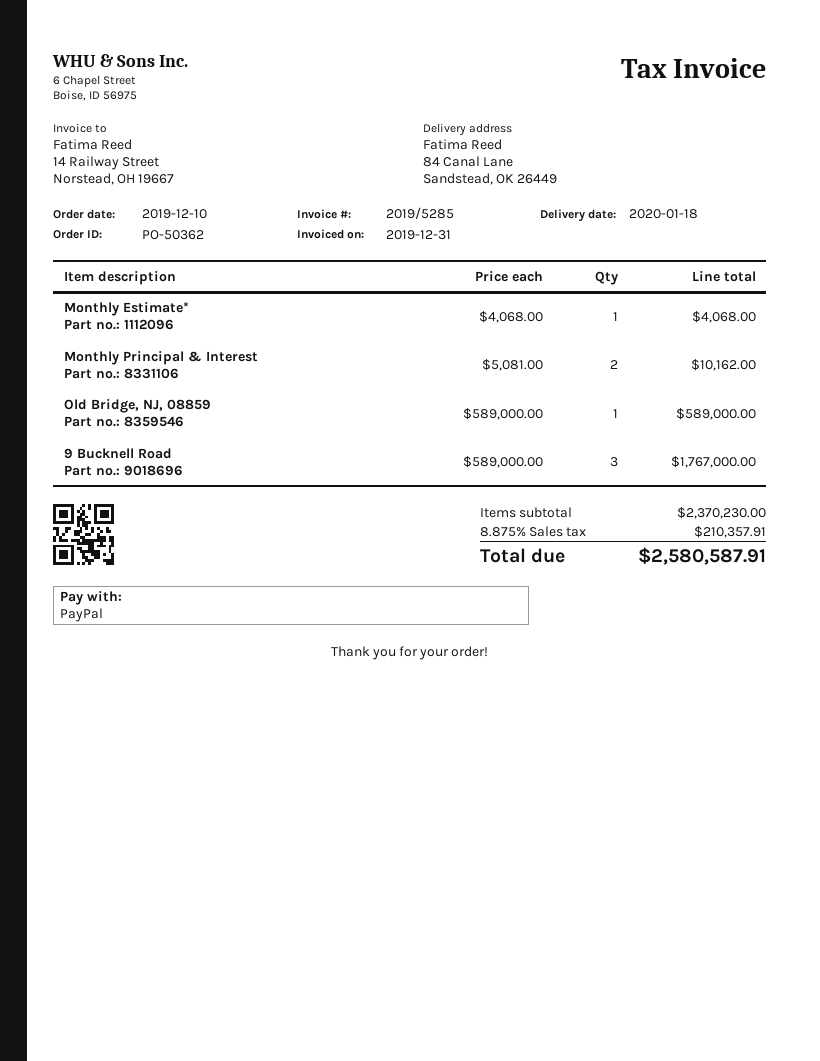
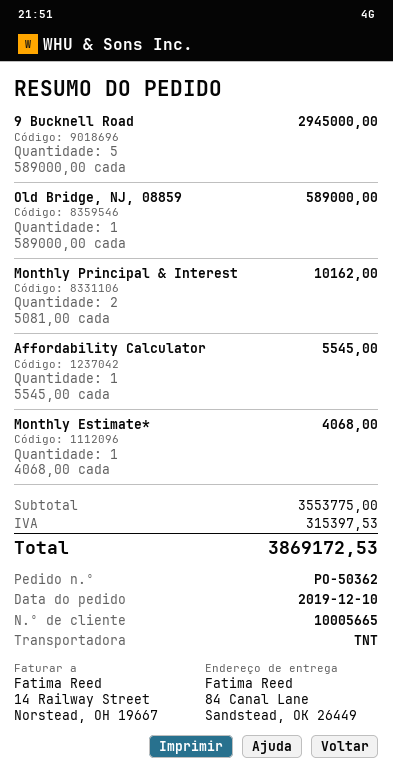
9 Bucknell Road: 3 x 589000.00 = 1767000.00 -> 5 x 589000.00 = 2945000.00
Affordability Calculator: none -> 1 x 5545.00 = 5545.00
subtotal: 2370230.00 -> 3553775.00
tax: 210357.91 -> 315397.53
total: 2580587.91 -> 3869172.53

